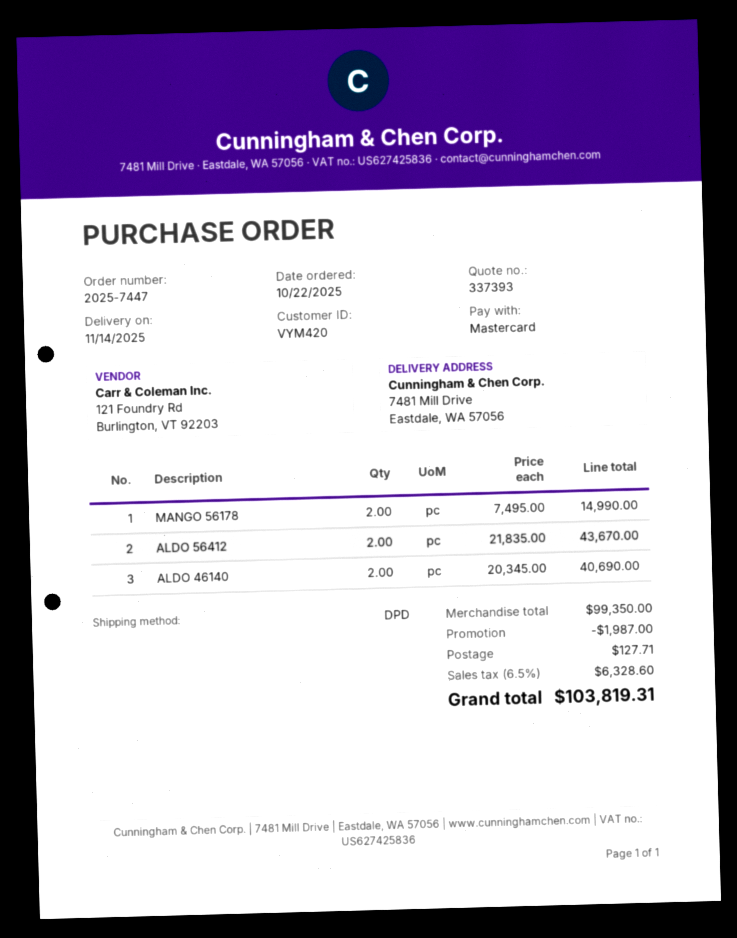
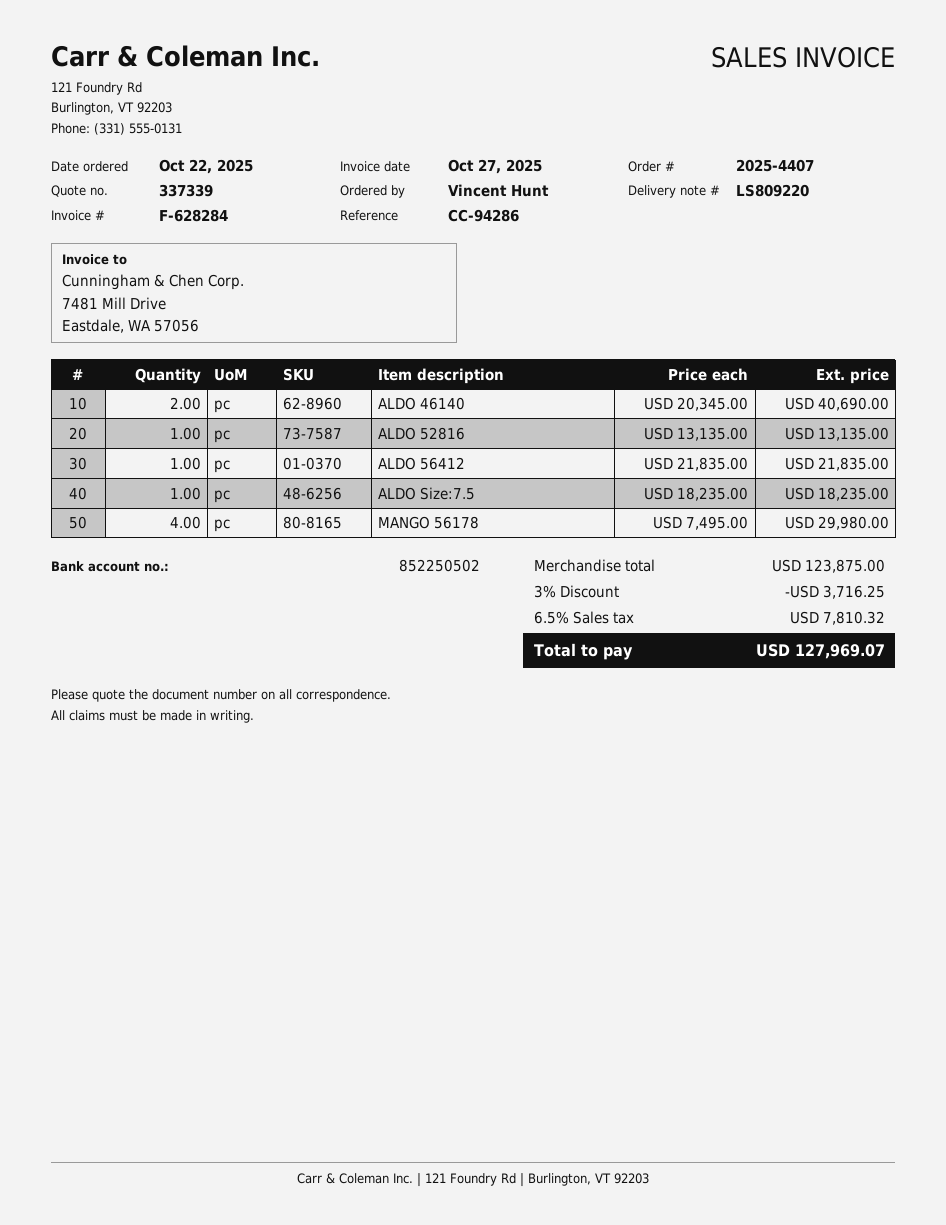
quote number: 337393 -> 337339
order number: 2025-7447 -> 2025-4407
MANGO 56178: 2 x 7495.00 = 14990.00 -> 4 x 7495.00 = 29980.00
ALDO 56412: 2 x 21835.00 = 43670.00 -> 1 x 21835.00 = 21835.00
ALDO 52816: none -> 1 x 13135.00 = 13135.00
ALDO Size:7.5: none -> 1 x 18235.00 = 18235.00
subtotal: 99350.00 -> 123875.00
discount: 1987.00 -> 3716.25
shipping: 127.71 -> none
tax: 6.5% = 6328.60 -> 6.5% = 7810.32
total: 103819.31 -> 127969.07

